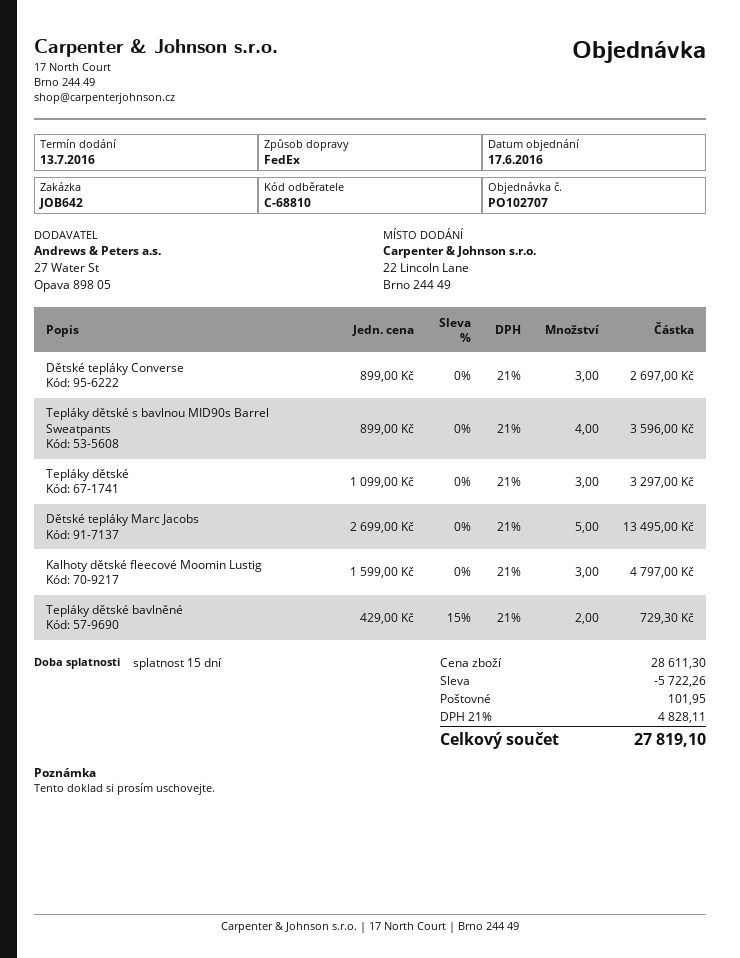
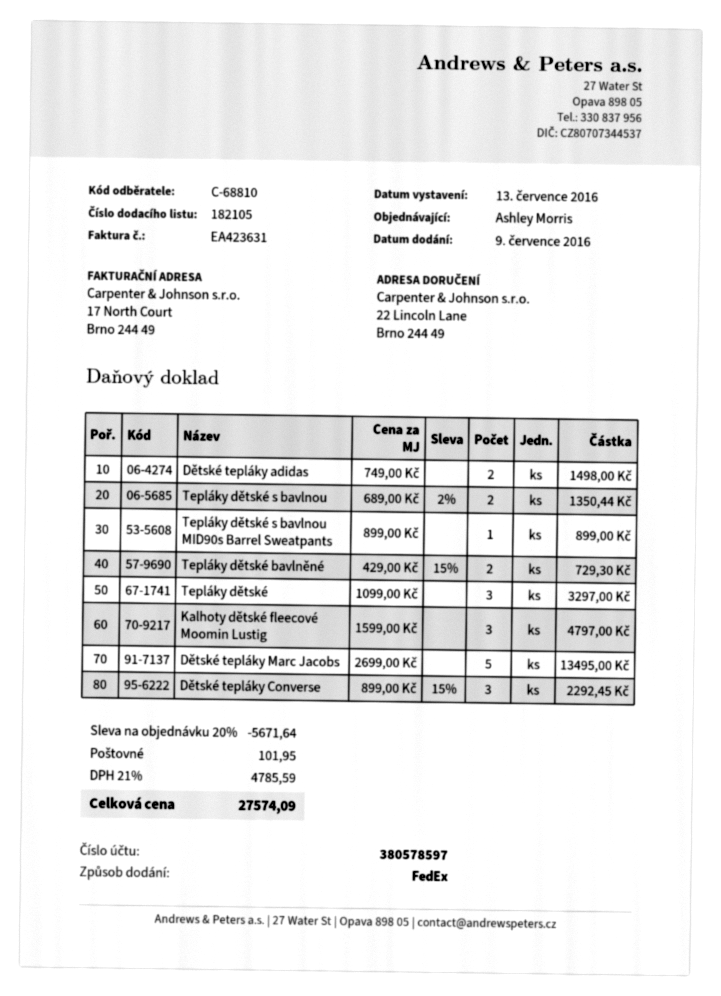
delivery date: 2016-07-13 -> 2016-07-09
Dětské tepláky Converse: 3 x 899.00 = 2697.00 -> 3 x 899.00 - 15% = 2292.45
Tepláky dětské s bavlnou MID90s Barrel Sweatpants: 4 x 899.00 = 3596.00 -> 1 x 899.00 = 899.00
Dětské tepláky adidas: none -> 2 x 749.00 = 1498.00
Tepláky dětské s bavlnou: none -> 2 x 689.00 - 2% = 1350.44
discount: 5722.26 -> 5671.64
tax: 21% = 4828.11 -> 21% = 4785.59
total: 27819.10 -> 27574.09

